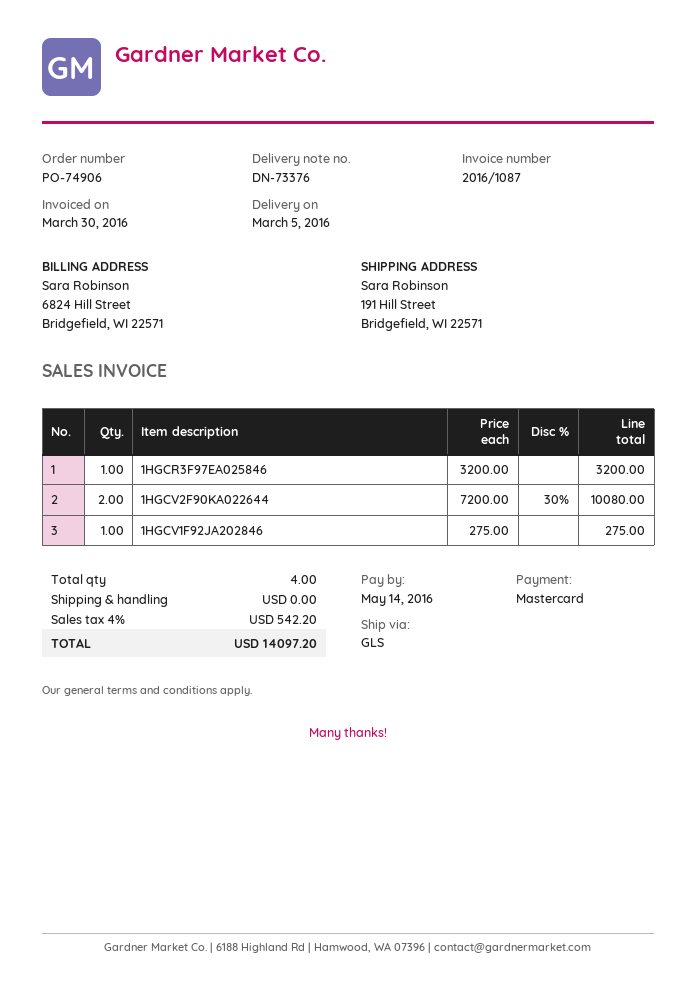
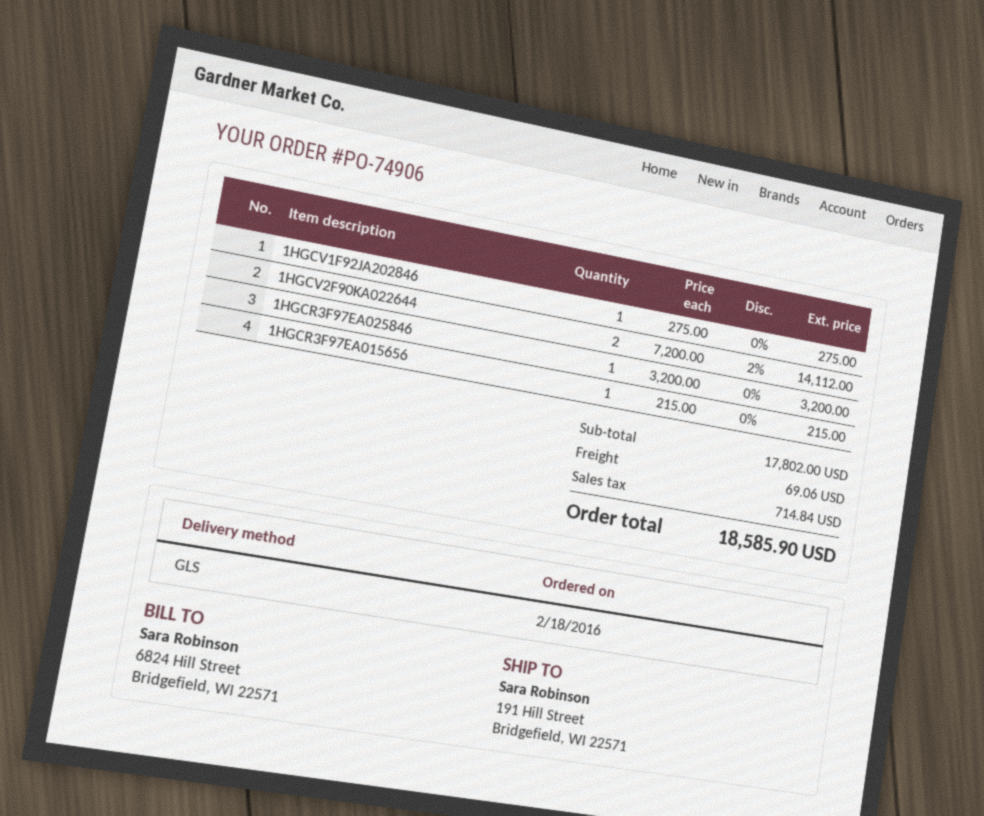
1HGCV2F90KA022644: 2 x 7200.00 - 30% = 10080.00 -> 2 x 7200.00 - 2% = 14112.00
1HGCR3F97EA015656: none -> 1 x 215.00 = 215.00
shipping: 0.00 -> 69.06
tax: 542.20 -> 714.84
total: 14097.20 -> 18585.90

